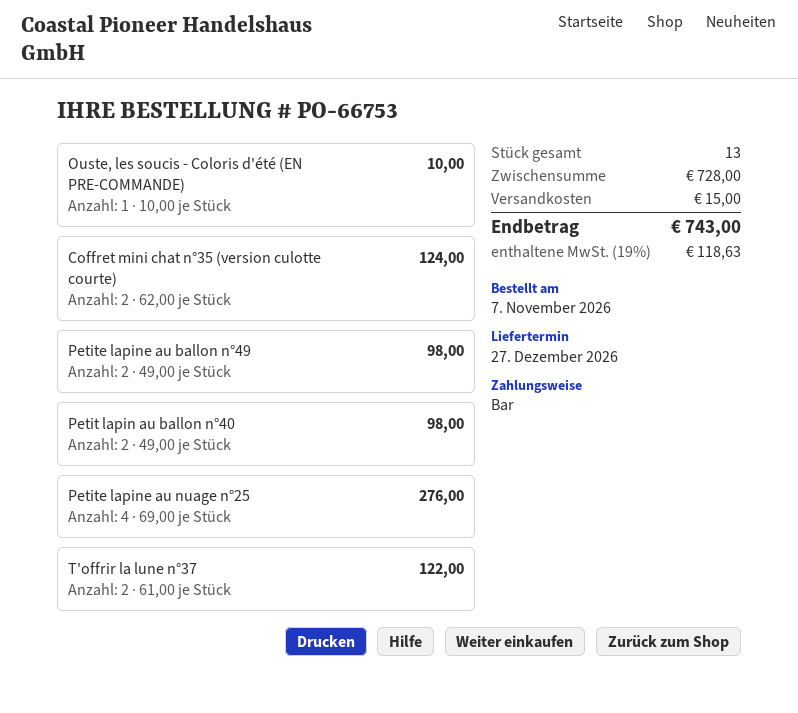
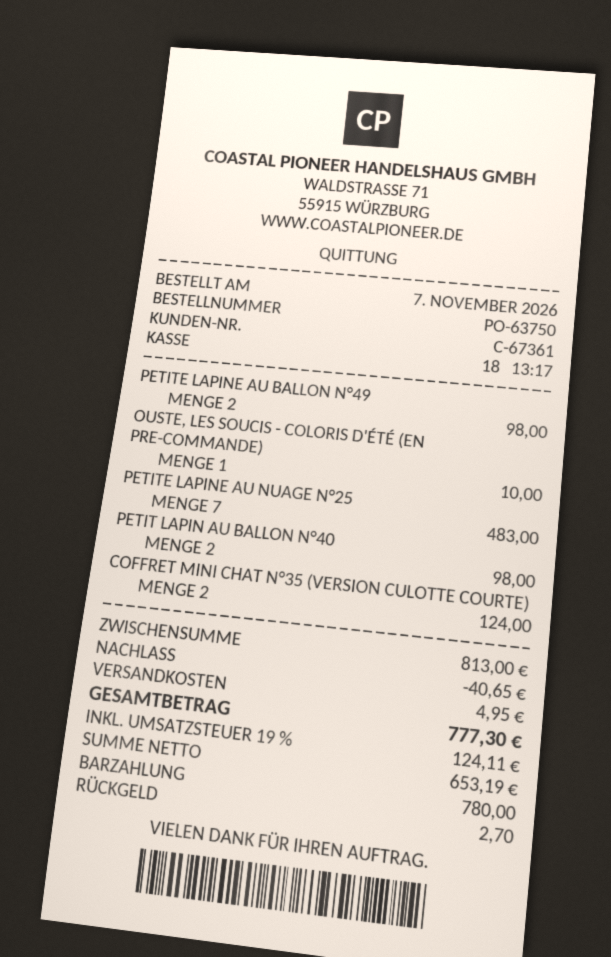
order number: PO-66753 -> PO-63750
Petite lapine au nuage n°25: 4 for 276.00 -> 7 for 483.00
T'offrir la lune n°37: 2 for 122.00 -> none
subtotal: 728.00 -> 813.00
discount: none -> 40.65
shipping: 15.00 -> 4.95
tax: 19% = 118.63 -> 19% = 124.11
total: 743.00 -> 777.30

